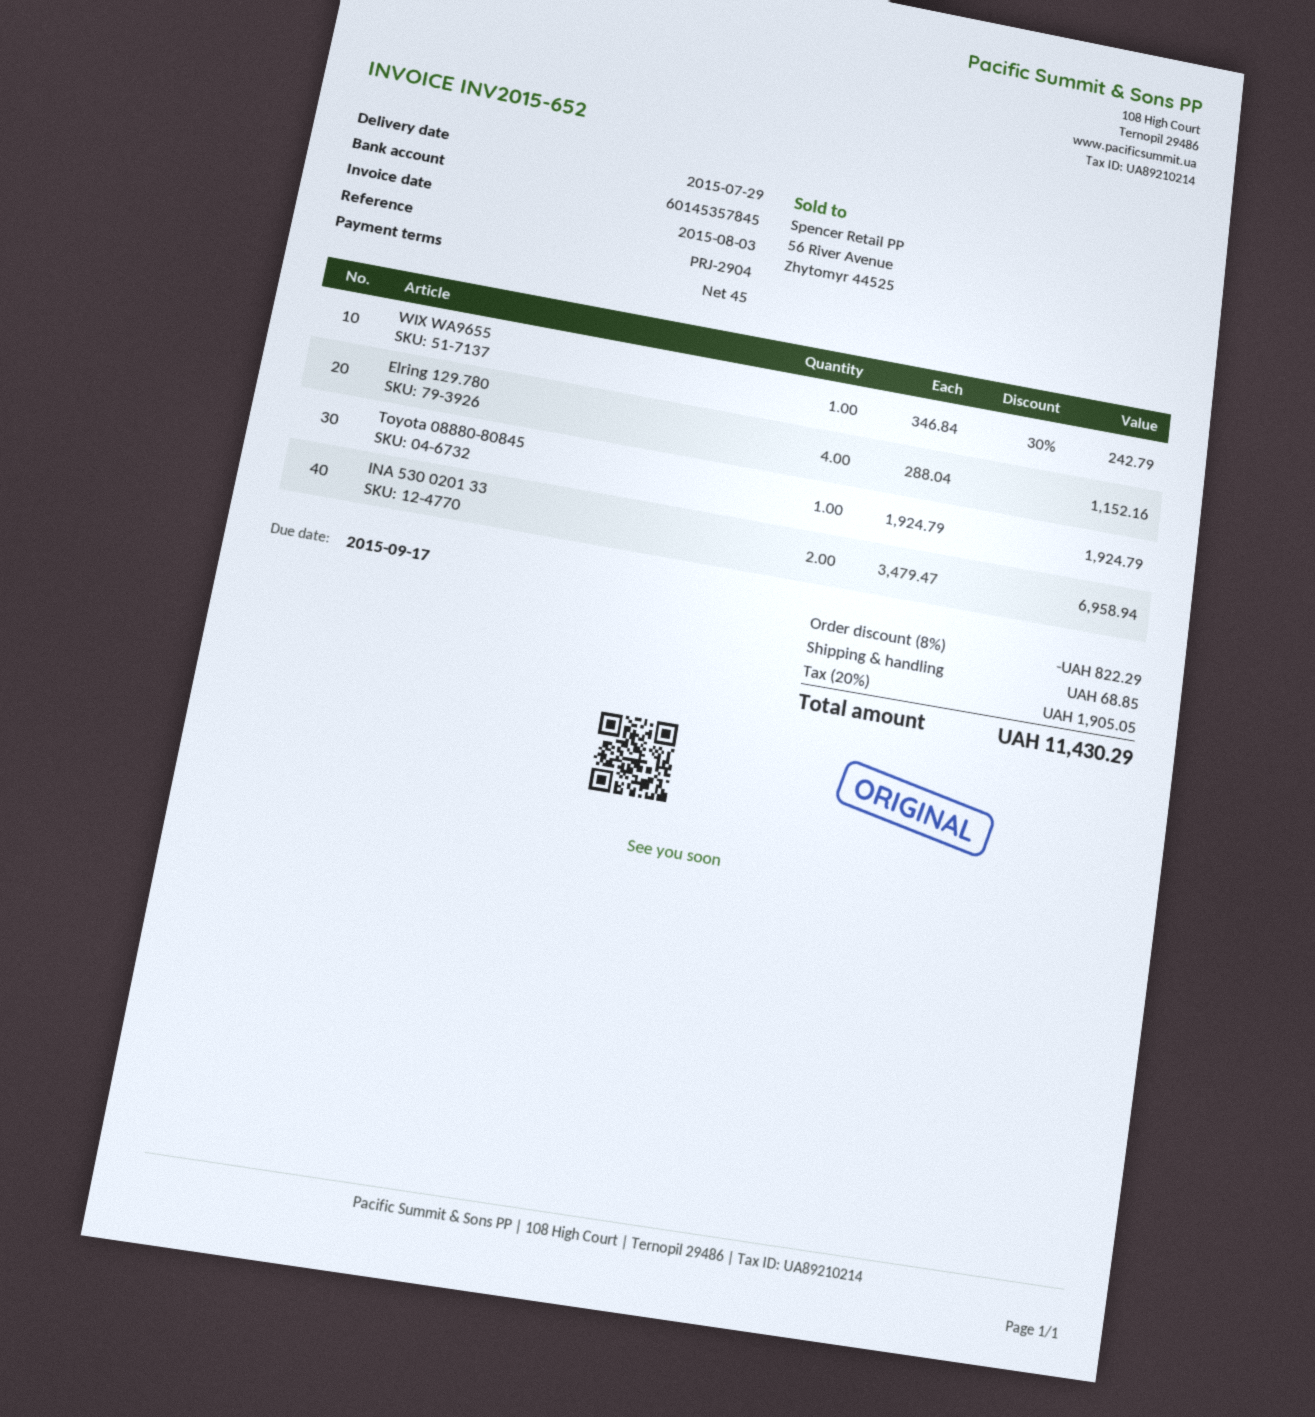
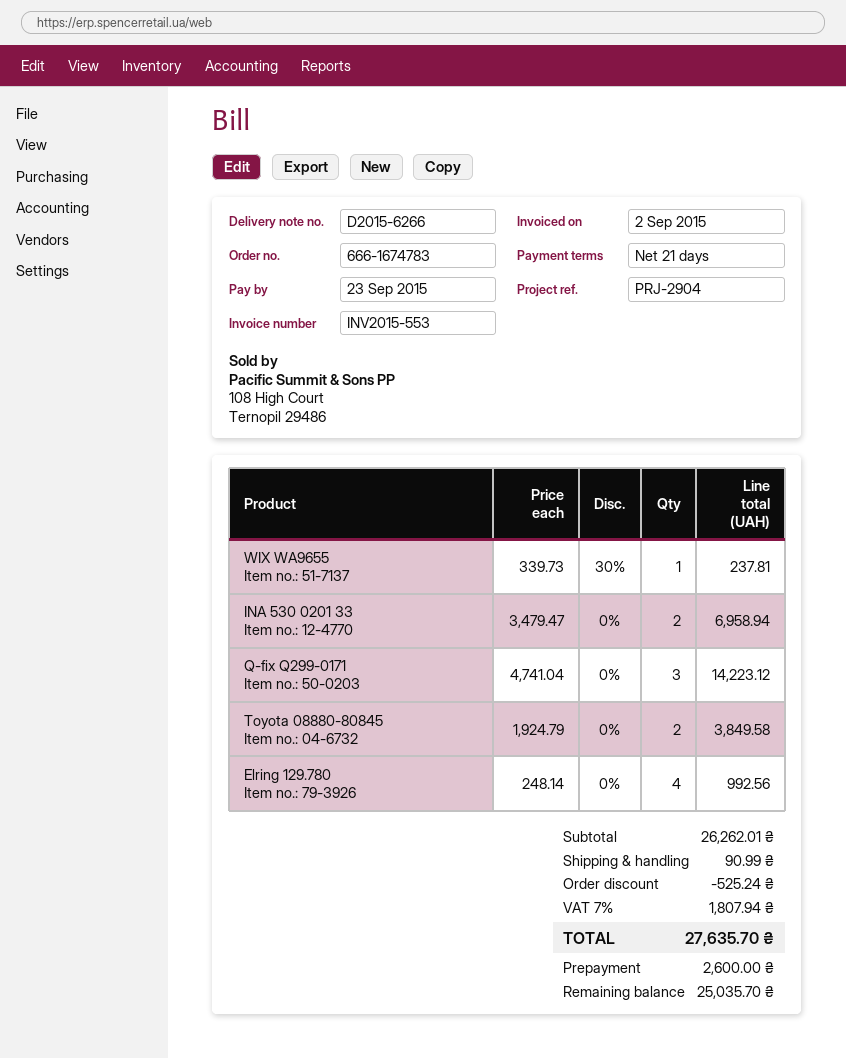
invoice number: INV2015-652 -> INV2015-553
invoice date: 2015-08-03 -> 2015-09-02
payment terms: 45 days -> 21 days
due date: 2015-09-17 -> 2015-09-23
WIX WA9655: 1 x 346.84 - 30% = 242.79 -> 1 x 339.73 - 30% = 237.81
Elring 129.780: 4 x 288.04 = 1152.16 -> 4 x 248.14 = 992.56
Toyota 08880-80845: 1 x 1924.79 = 1924.79 -> 2 x 1924.79 = 3849.58
Q-fix Q299-0171: none -> 3 x 4741.04 = 14223.12
discount: 822.29 -> 525.24
shipping: 68.85 -> 90.99
tax: 20% = 1905.05 -> 7% = 1807.94
total: 11430.29 -> 27635.70

